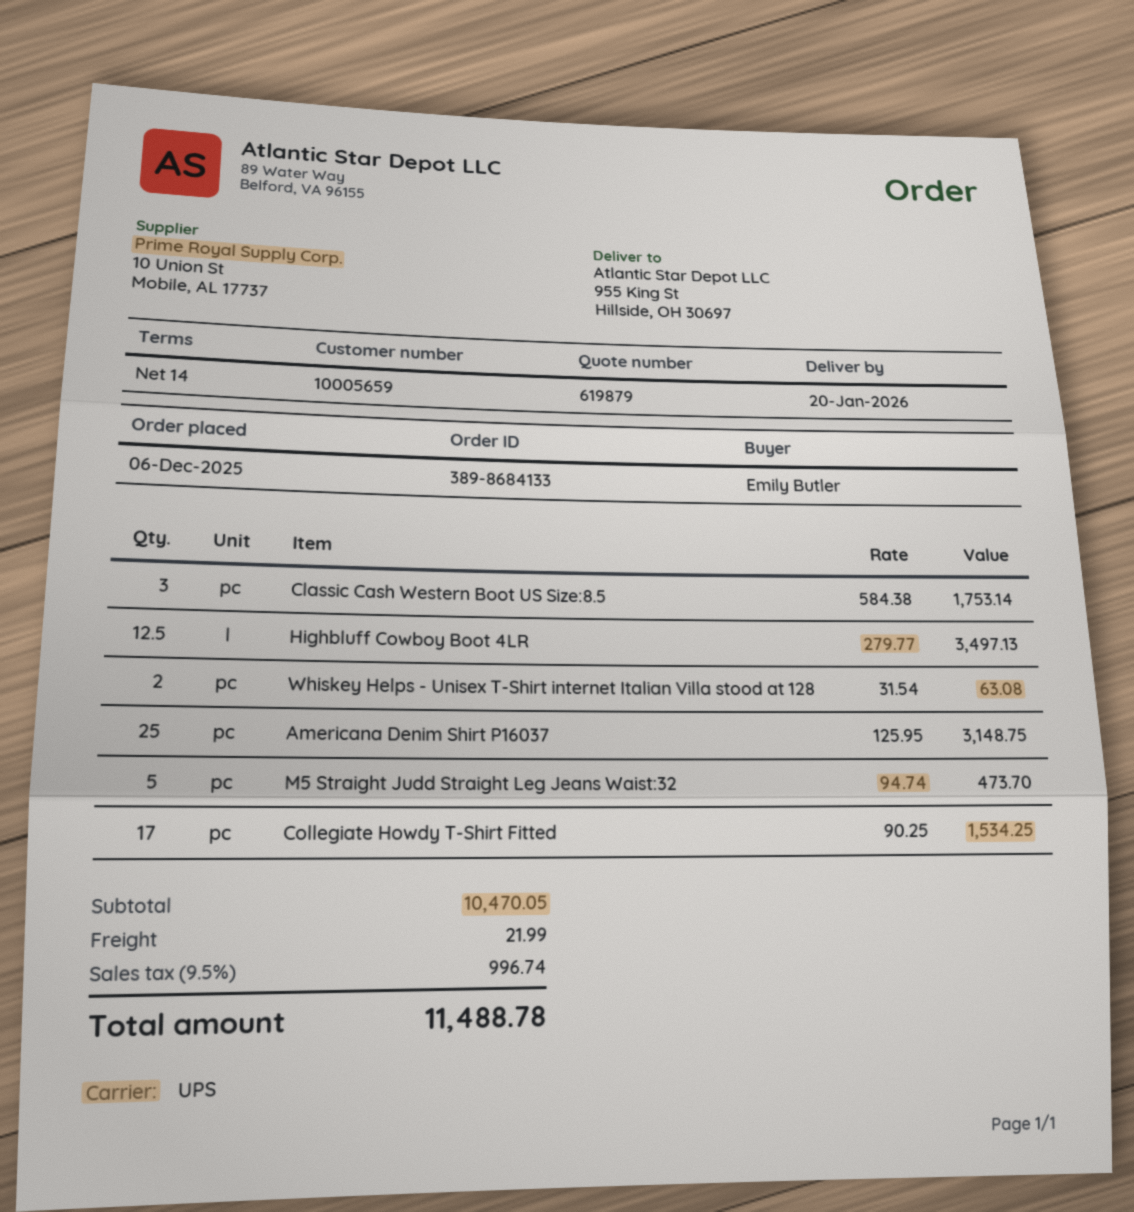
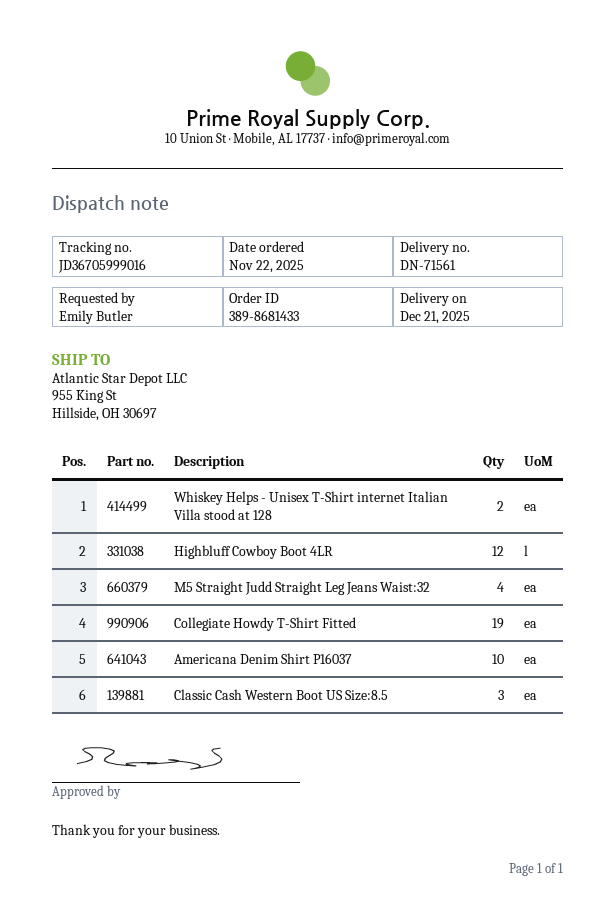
order number: 389-8684133 -> 389-8681433
order date: 2025-12-06 -> 2025-11-22
delivery date: 2026-01-20 -> 2025-12-21
Highbluff Cowboy Boot 4LR: 12.5 -> 12
Americana Denim Shirt P16037: 25 -> 10
M5 Straight Judd Straight Leg Jeans Waist:32: 5 -> 4
Collegiate Howdy T-Shirt Fitted: 17 -> 19

